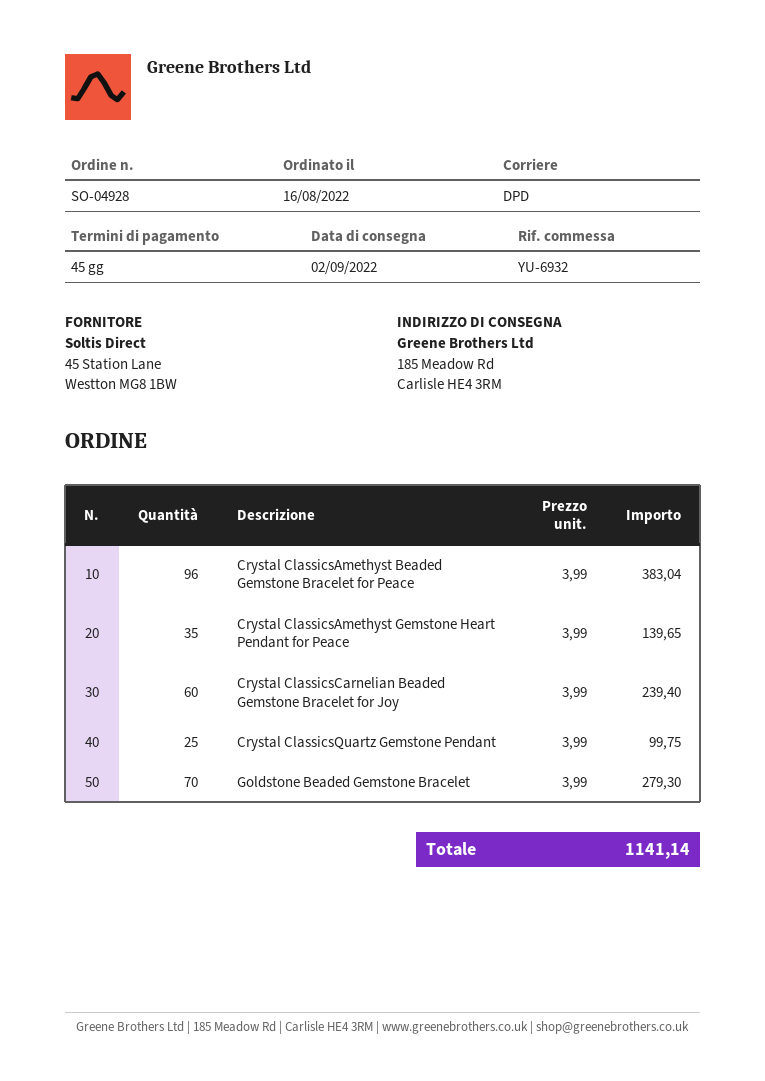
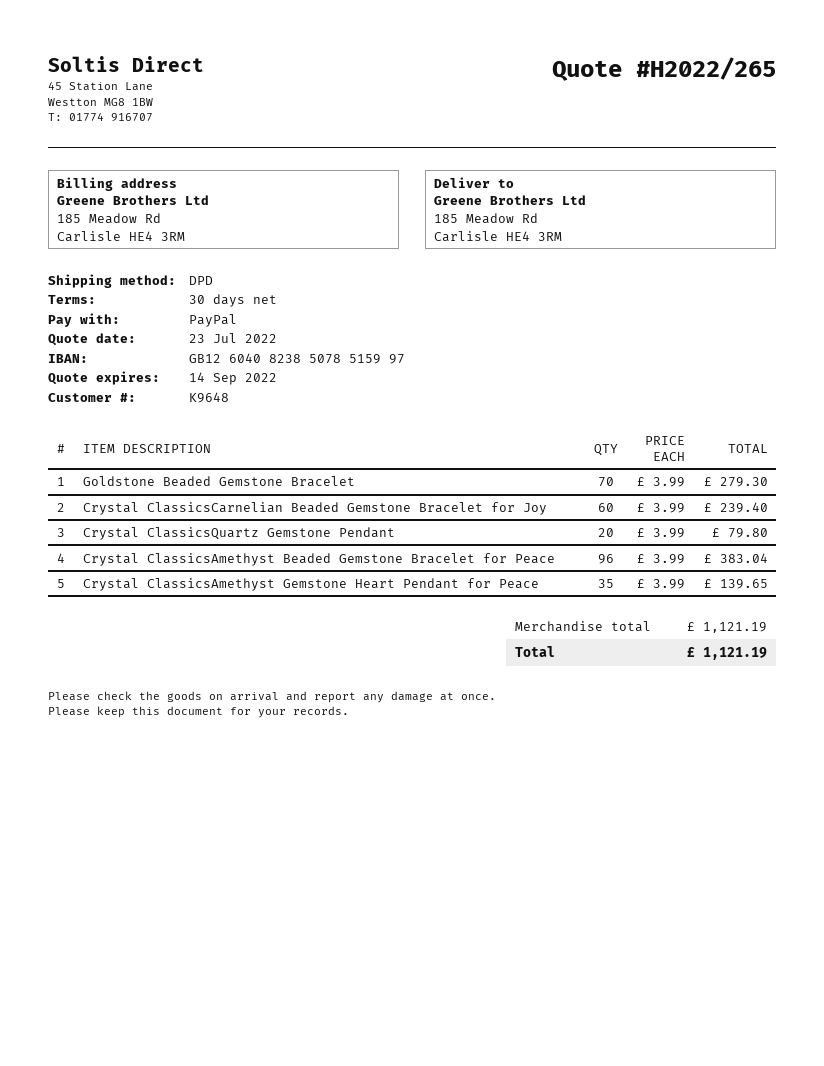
payment terms: 45 days -> 30 days
Crystal ClassicsQuartz Gemstone Pendant: 25 x 3.99 = 99.75 -> 20 x 3.99 = 79.80
total: 1141.14 -> 1121.19

